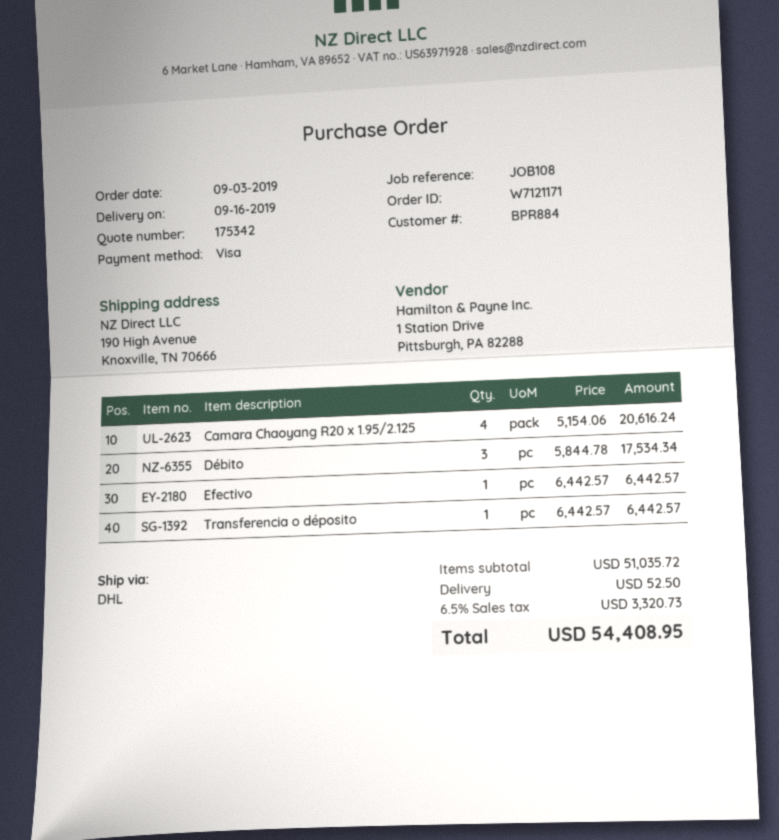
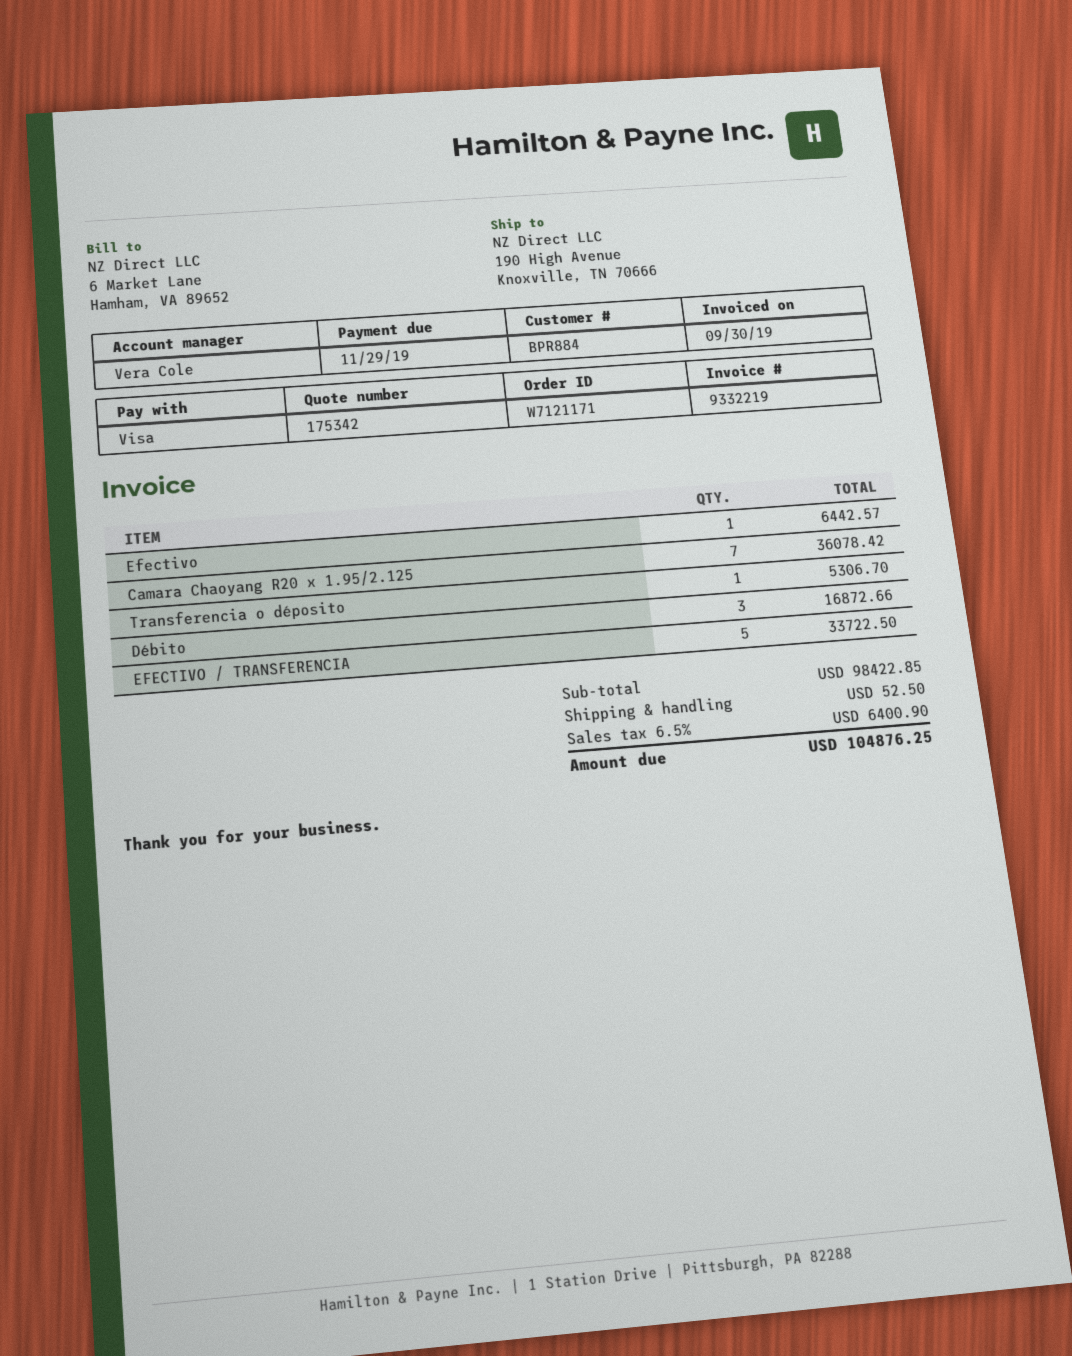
Camara Chaoyang R20 x 1.95/2.125: 4 for 20616.24 -> 7 for 36078.42
Débito: 3 for 17534.34 -> 3 for 16872.66
Transferencia o déposito: 1 for 6442.57 -> 1 for 5306.70
EFECTIVO / TRANSFERENCIA: none -> 5 for 33722.50
subtotal: 51035.72 -> 98422.85
tax: 6.5% = 3320.73 -> 6.5% = 6400.90
total: 54408.95 -> 104876.25

